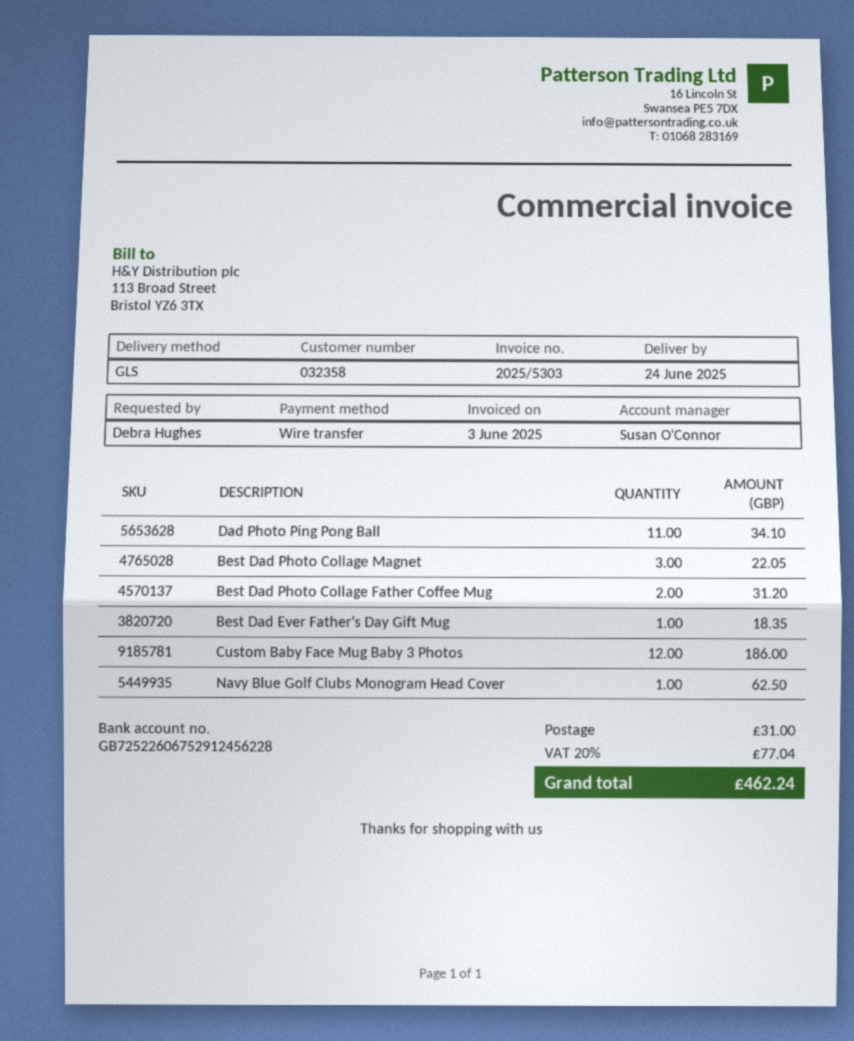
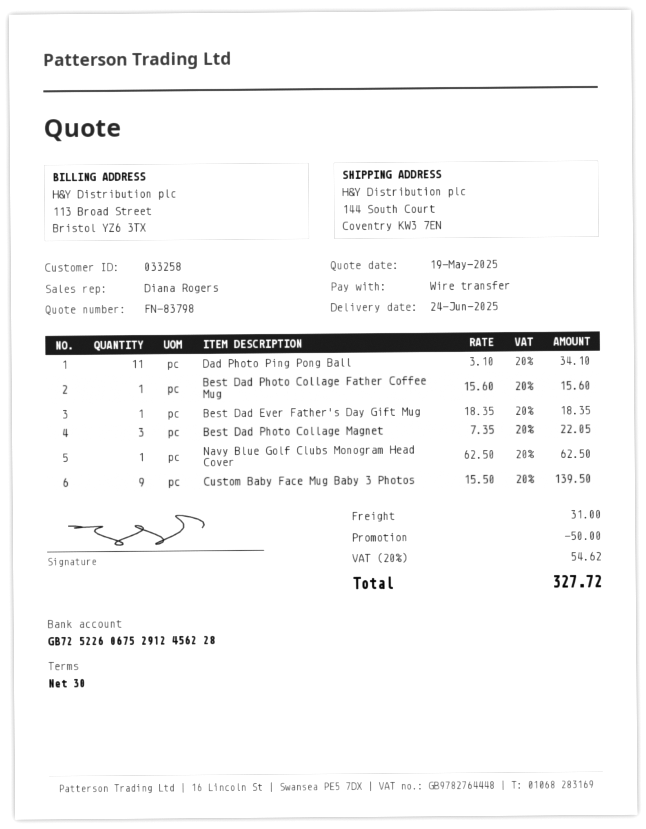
customer number: 032358 -> 033258
sales rep: Susan O'Connor -> Diana Rogers
Best Dad Photo Collage Father Coffee Mug: 2 for 31.20 -> 1 for 15.60
Custom Baby Face Mug Baby 3 Photos: 12 for 186.00 -> 9 for 139.50
discount: none -> 50.00
tax: 20% = 77.04 -> 20% = 54.62
total: 462.24 -> 327.72

